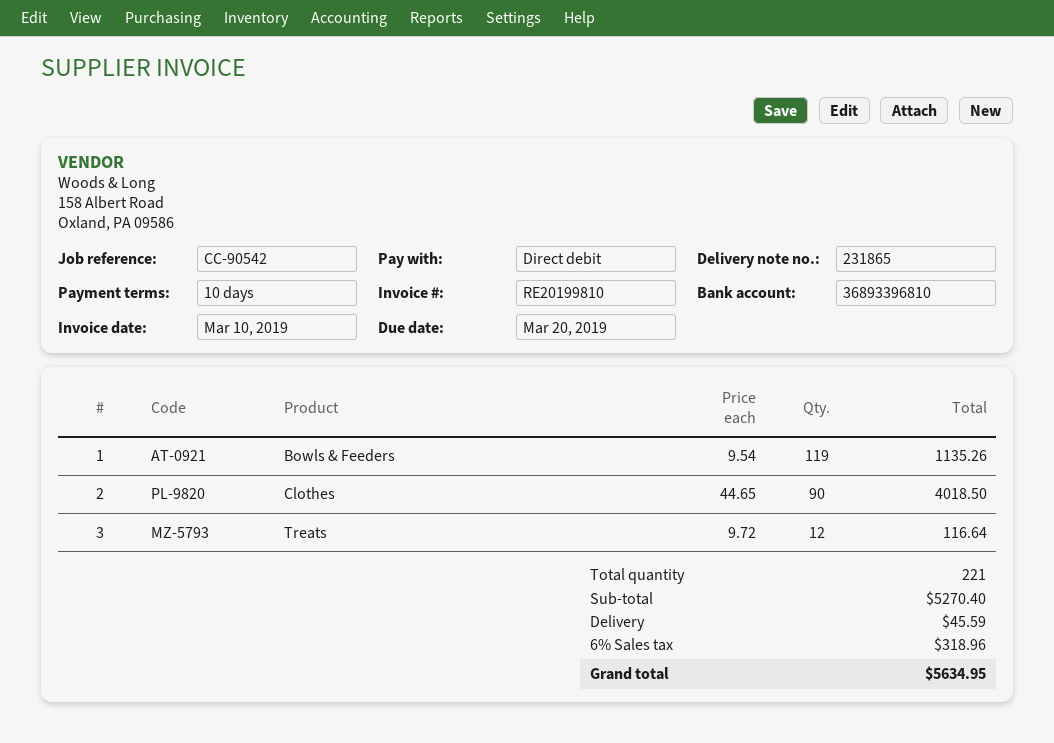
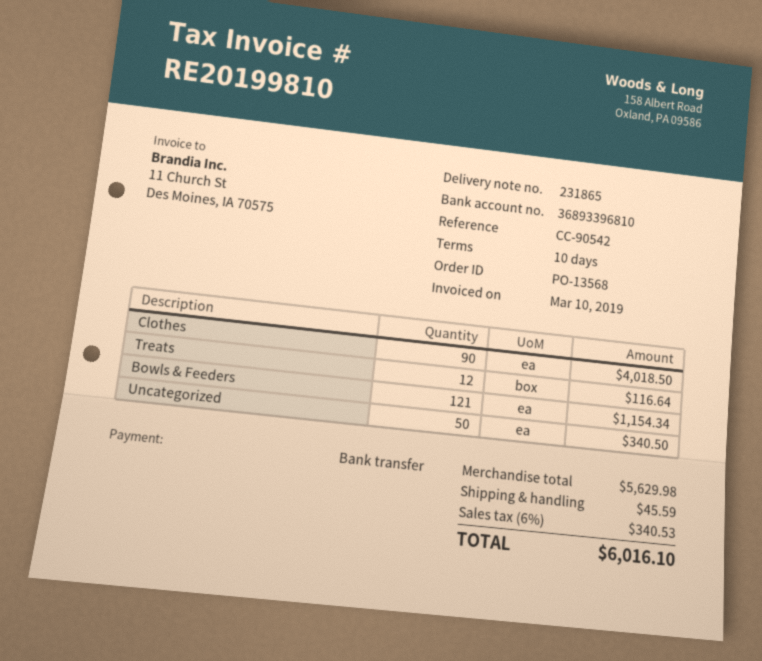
payment method: direct debit -> bank transfer
Bowls & Feeders: 119 for 1135.26 -> 121 for 1154.34
Uncategorized: none -> 50 for 340.50
subtotal: 5270.40 -> 5629.98
tax: 6% = 318.96 -> 6% = 340.53
total: 5634.95 -> 6016.10

